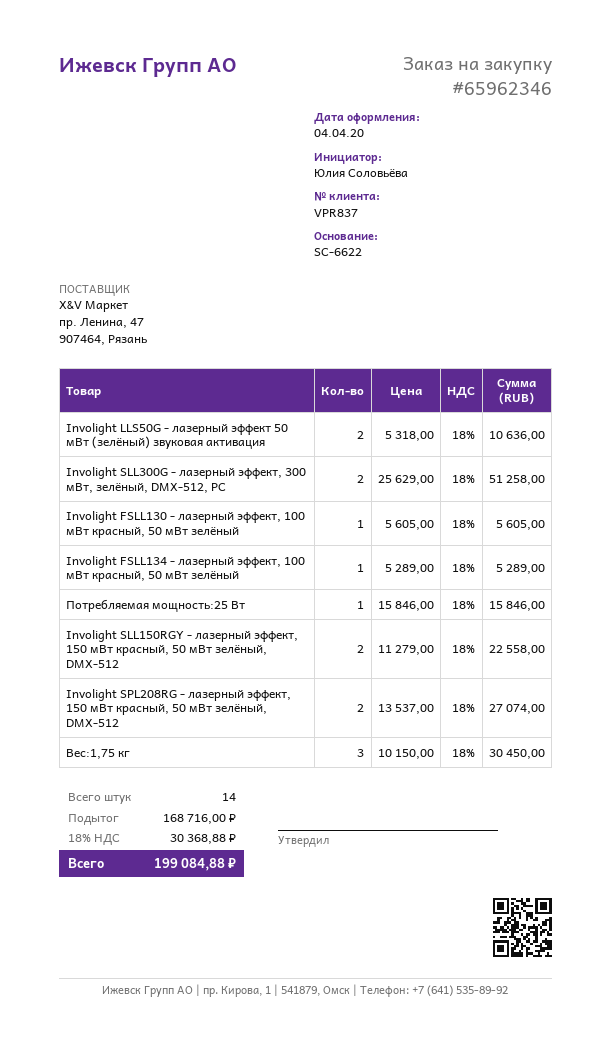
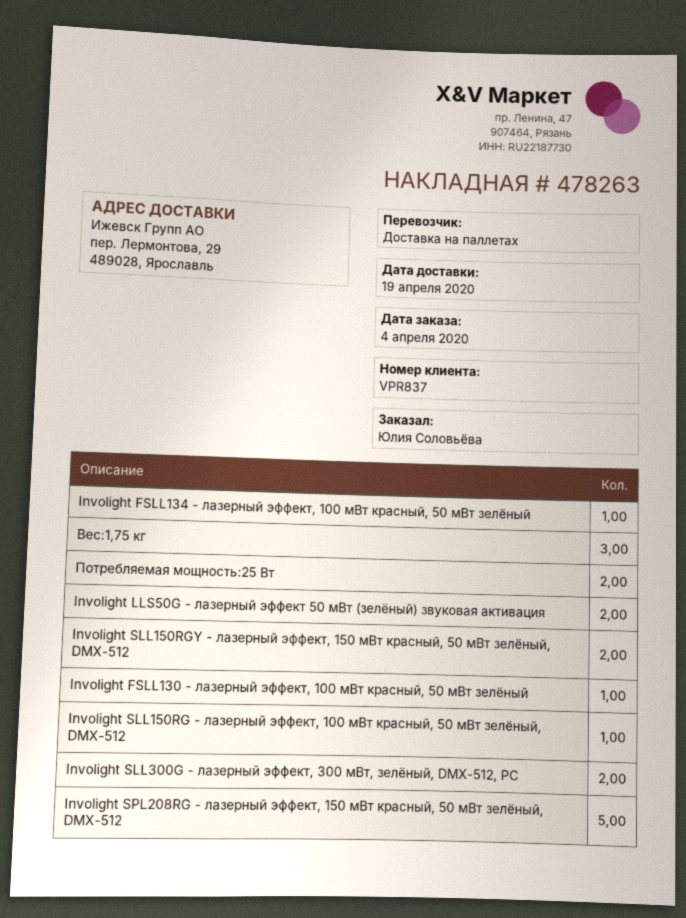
Потребляемая мощность:25 Вт: 1 -> 2
Involight SPL208RG - лазерный эффект, 150 мВт красный, 50 мВт зелёный, DMX-512: 2 -> 5
Involight SLL150RG - лазерный эффект, 100 мВт красный, 50 мВт зелёный, DMX-512: none -> 1

